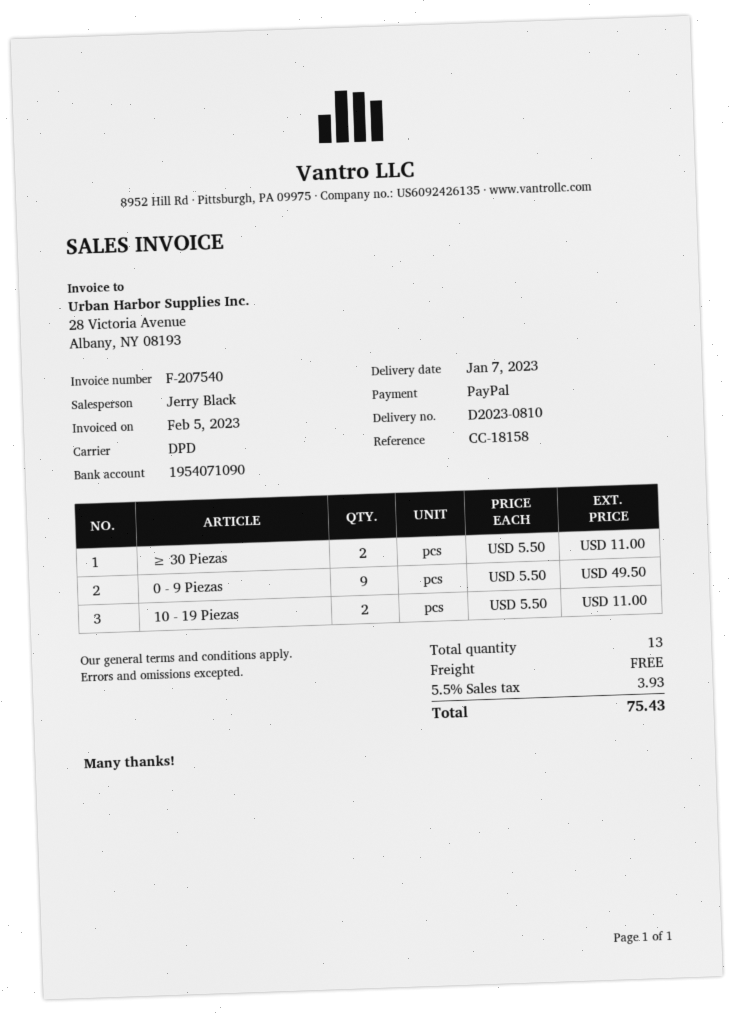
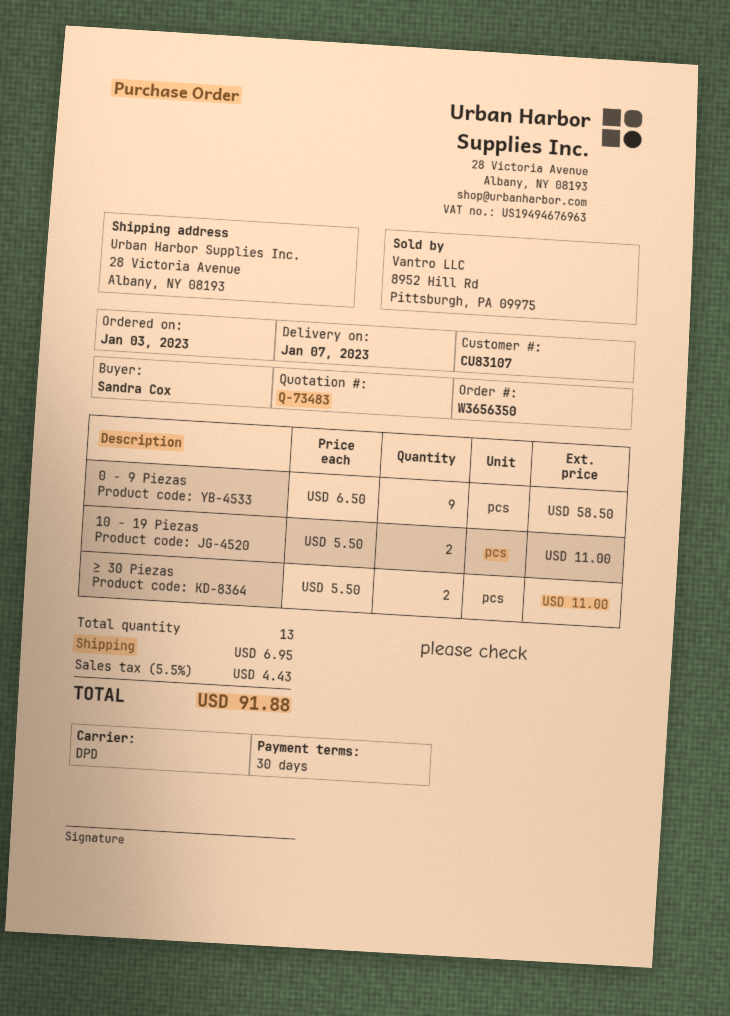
0 - 9 Piezas: 9 x 5.50 = 49.50 -> 9 x 6.50 = 58.50
shipping: 0.00 -> 6.95
tax: 5.5% = 3.93 -> 5.5% = 4.43
total: 75.43 -> 91.88

